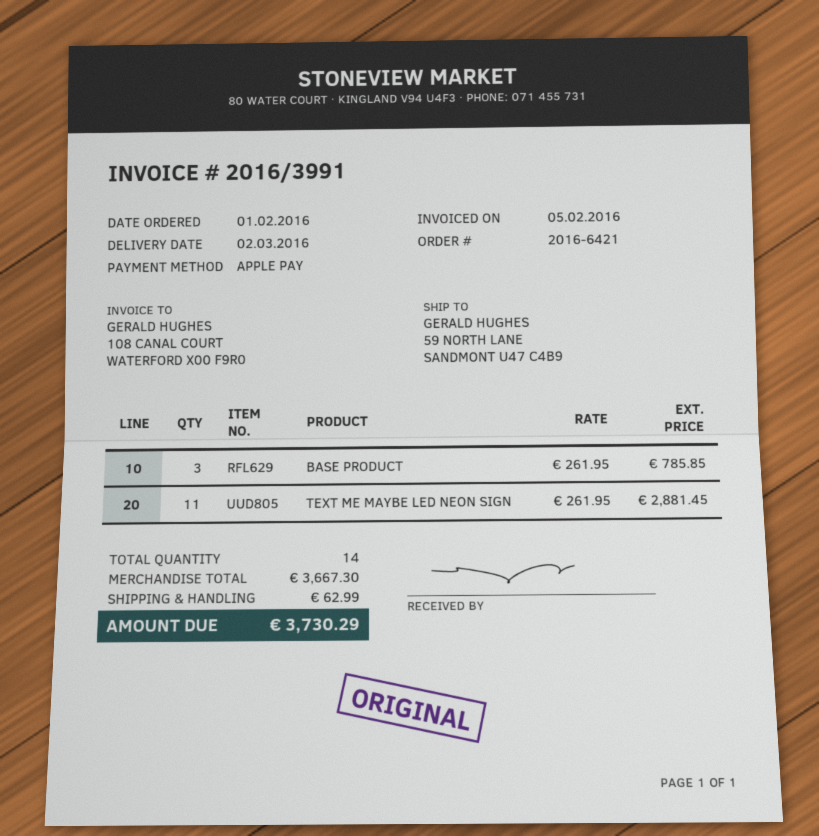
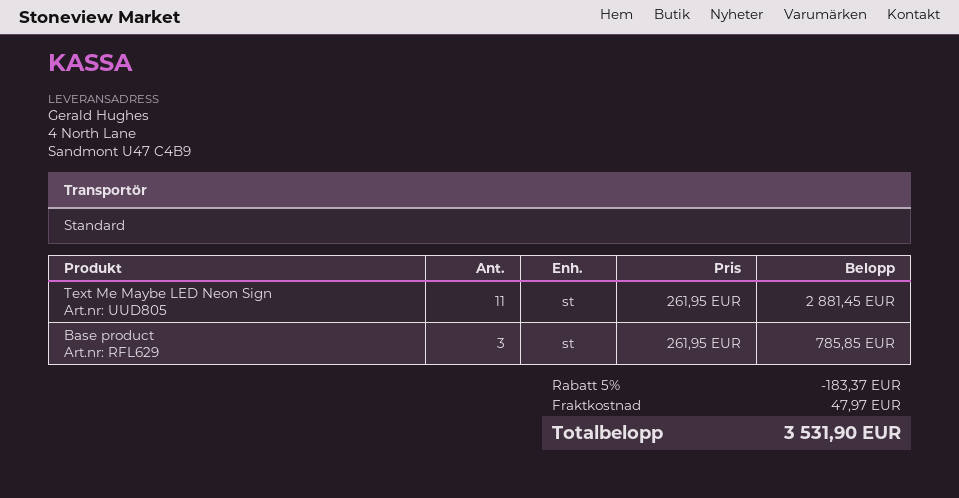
ship to: 59 NORTH LANE, SANDMONT U47 C4B9 -> 4 North Lane, Sandmont U47 C4B9
discount: none -> 5% = 183.37
shipping: 62.99 -> 47.97
total: 3730.29 -> 3531.90

